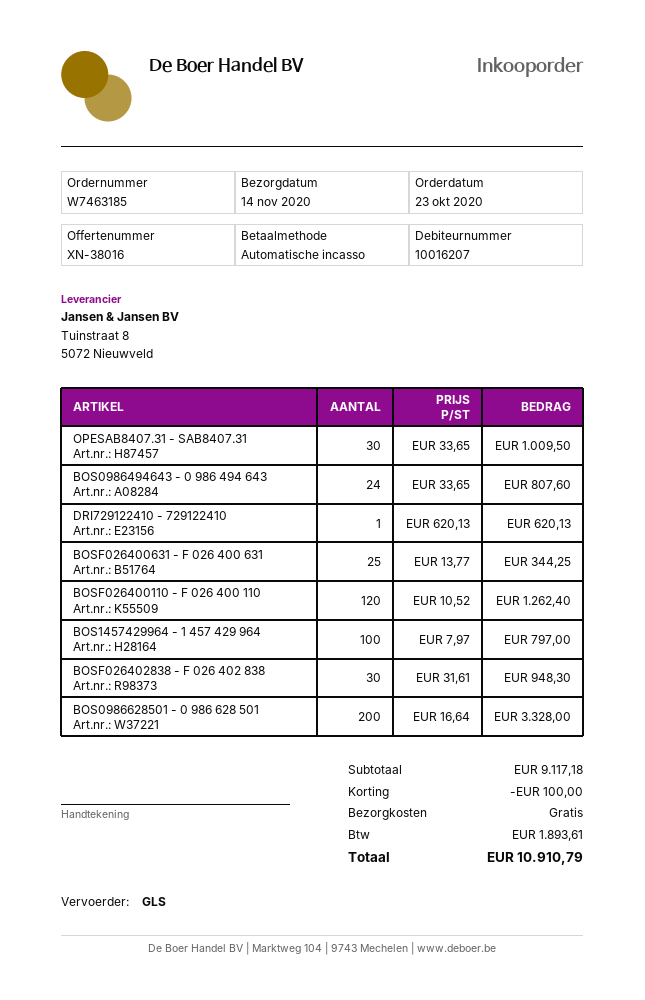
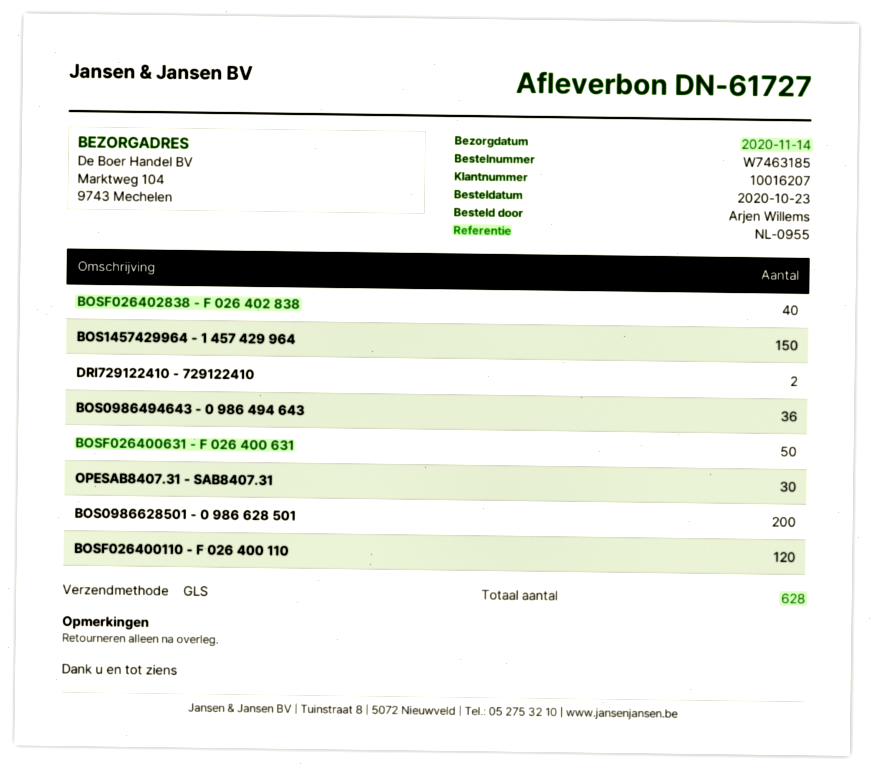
BOS0986494643 - 0 986 494 643: 24 -> 36
DRI729122410 - 729122410: 1 -> 2
BOSF026400631 - F 026 400 631: 25 -> 50
BOS1457429964 - 1 457 429 964: 100 -> 150
BOSF026402838 - F 026 402 838: 30 -> 40

